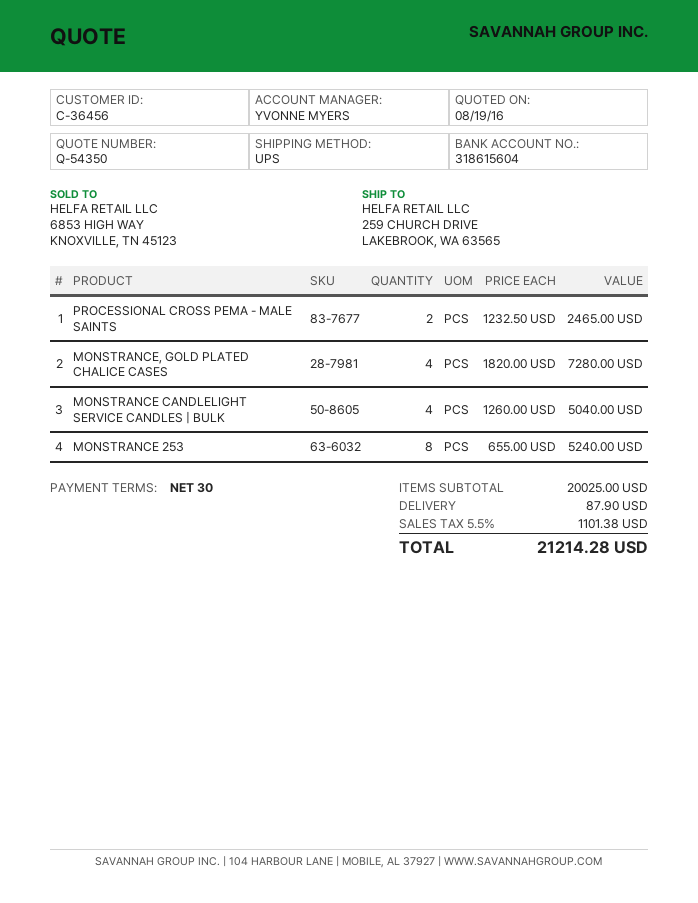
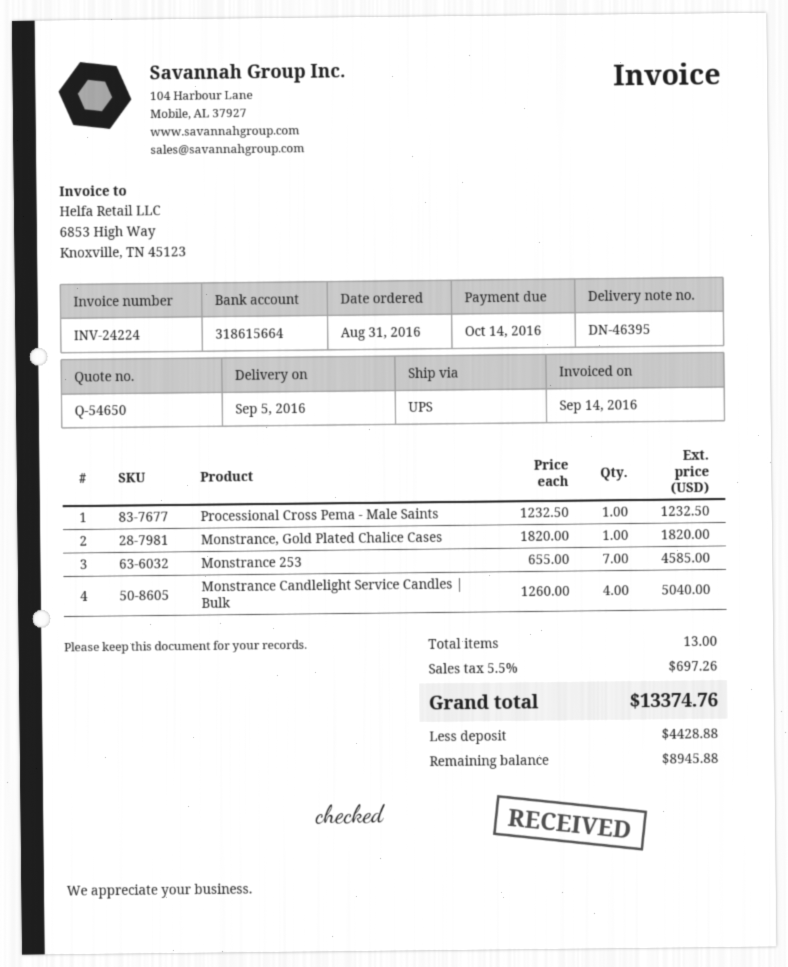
quote number: Q-54350 -> Q-54650
bank account: 318615604 -> 318615664
PROCESSIONAL CROSS PEMA - MALE SAINTS: 2 x 1232.50 = 2465.00 -> 1 x 1232.50 = 1232.50
MONSTRANCE, GOLD PLATED CHALICE CASES: 4 x 1820.00 = 7280.00 -> 1 x 1820.00 = 1820.00
MONSTRANCE 253: 8 x 655.00 = 5240.00 -> 7 x 655.00 = 4585.00
shipping: 87.90 -> none
tax: 5.5% = 1101.38 -> 5.5% = 697.26
total: 21214.28 -> 13374.76

